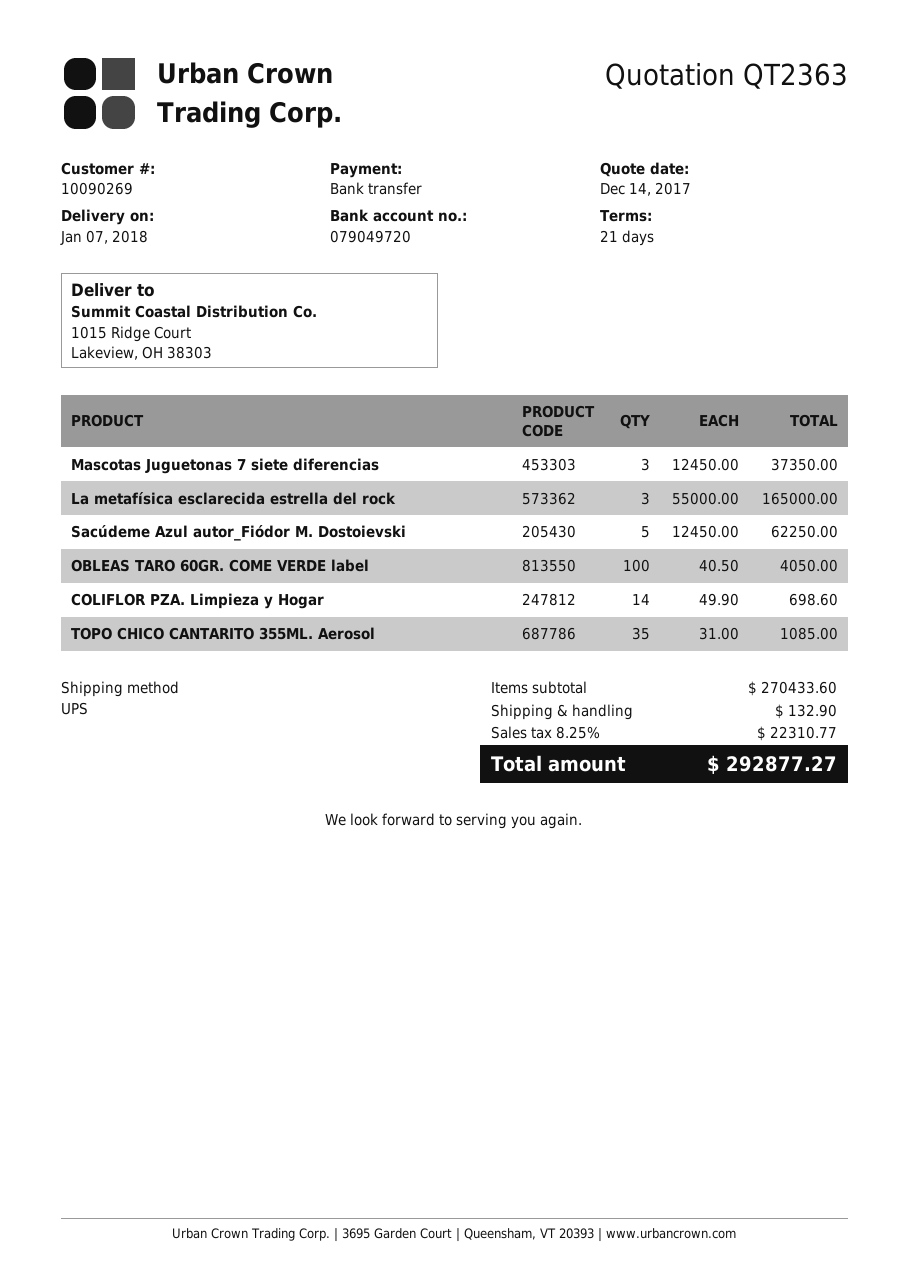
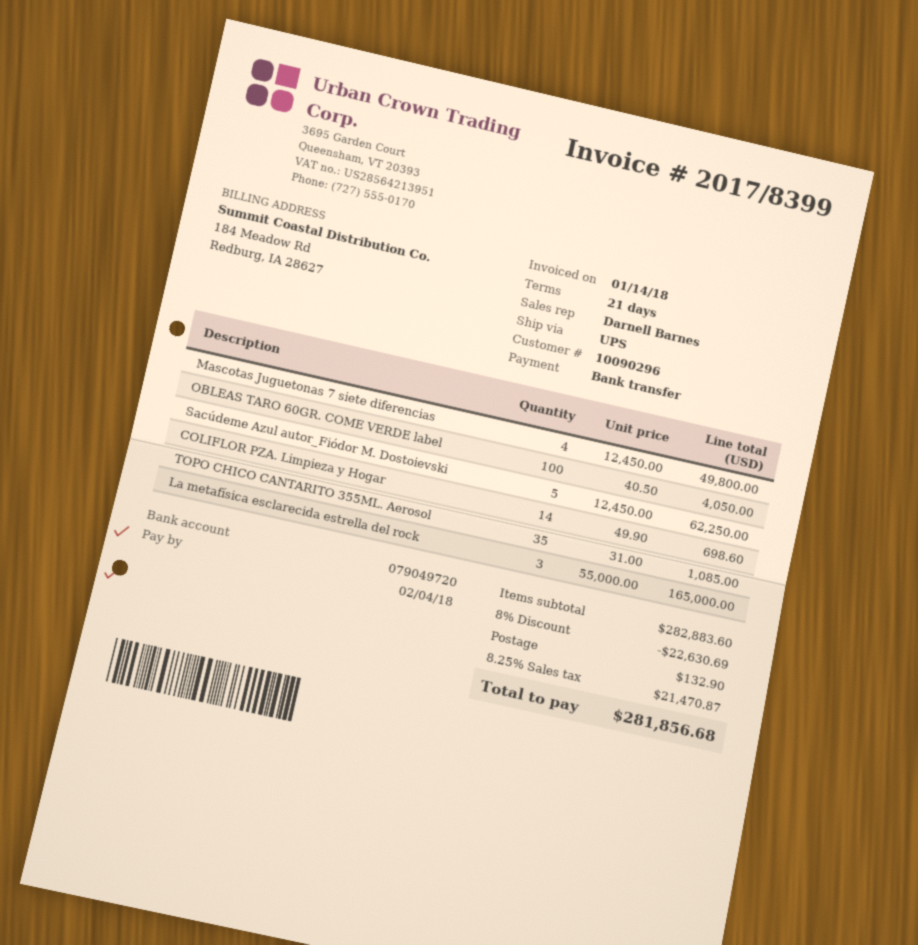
customer number: 10090269 -> 10090296
Mascotas Juguetonas 7 siete diferencias: 3 x 12450.00 = 37350.00 -> 4 x 12450.00 = 49800.00
subtotal: 270433.60 -> 282883.60
discount: none -> 8% = 22630.69
tax: 8.25% = 22310.77 -> 8.25% = 21470.87
total: 292877.27 -> 281856.68

